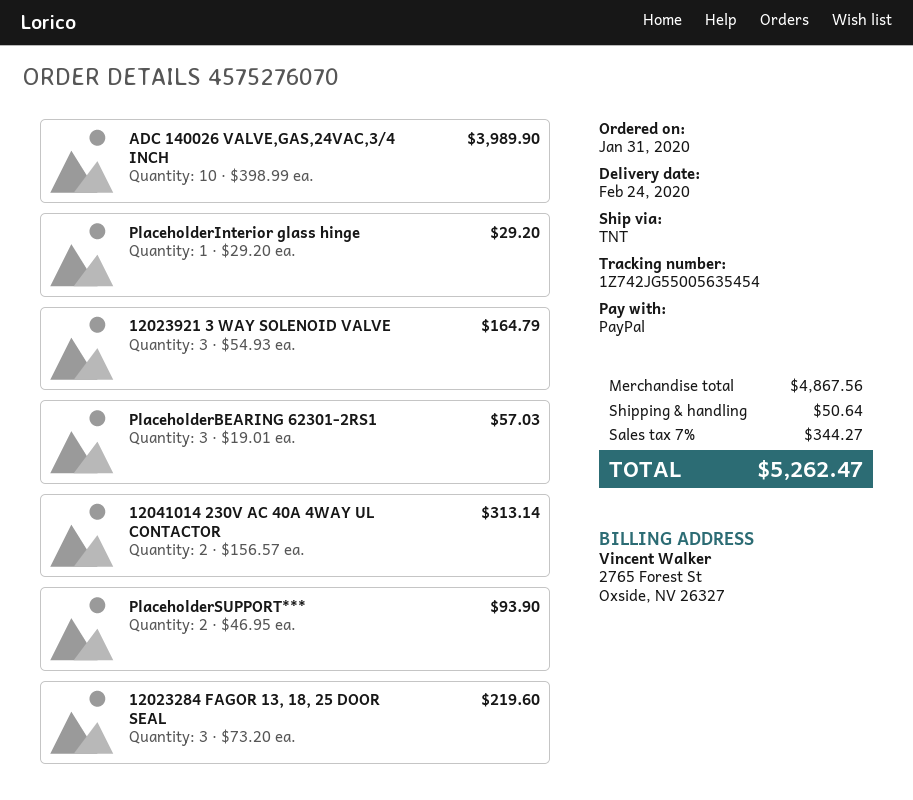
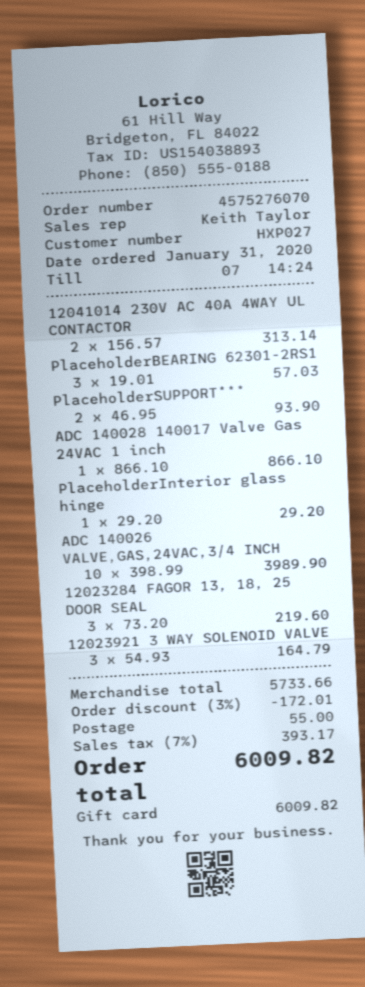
payment method: PayPal -> gift card
ADC 140028 140017 Valve Gas 24VAC 1 inch: none -> 1 x 866.10 = 866.10
subtotal: 4867.56 -> 5733.66
discount: none -> 3% = 172.01
shipping: 50.64 -> 55.00
tax: 7% = 344.27 -> 7% = 393.17
total: 5262.47 -> 6009.82

